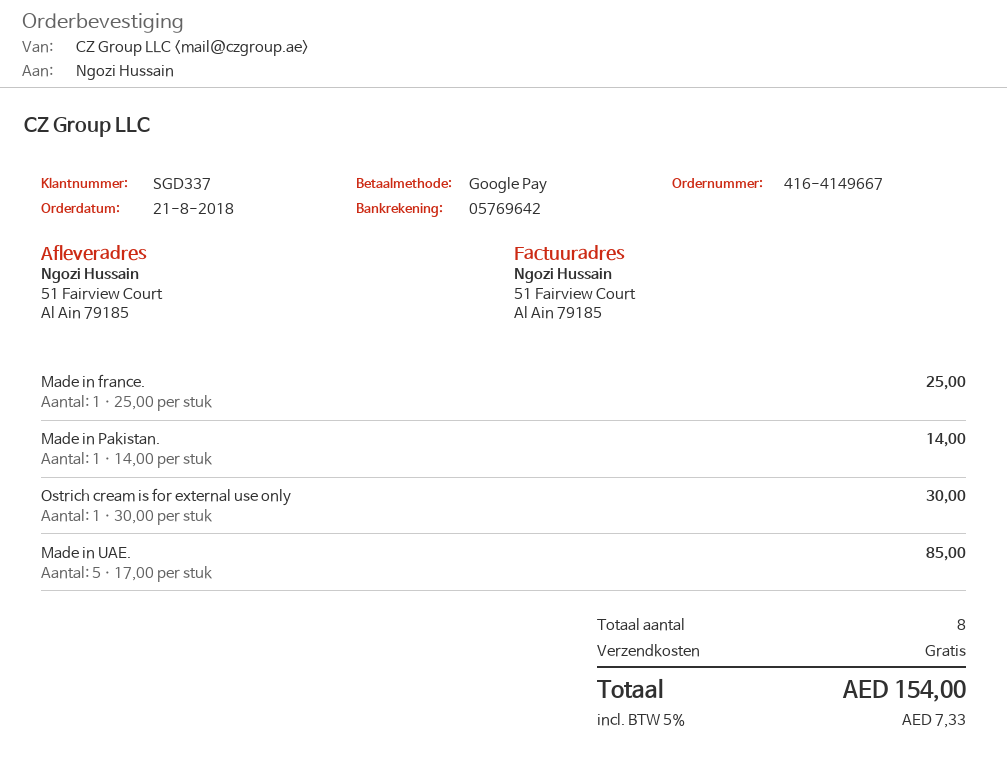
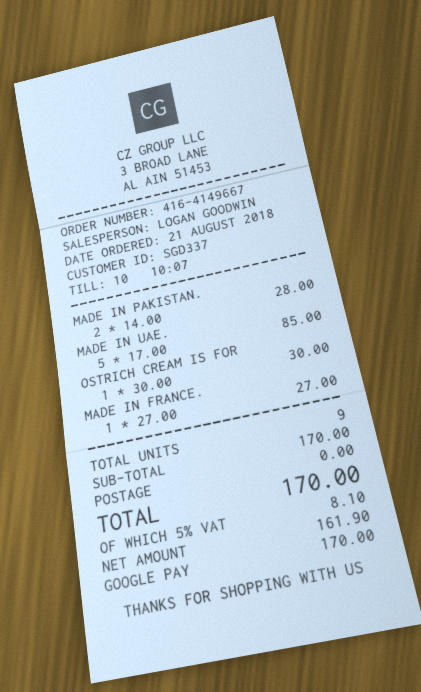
Made in france.: 1 x 25.00 = 25.00 -> 1 x 27.00 = 27.00
Made in Pakistan.: 1 x 14.00 = 14.00 -> 2 x 14.00 = 28.00
total quantity: 8 -> 9
tax: 5% = 7.33 -> 5% = 8.10
total: 154.00 -> 170.00

